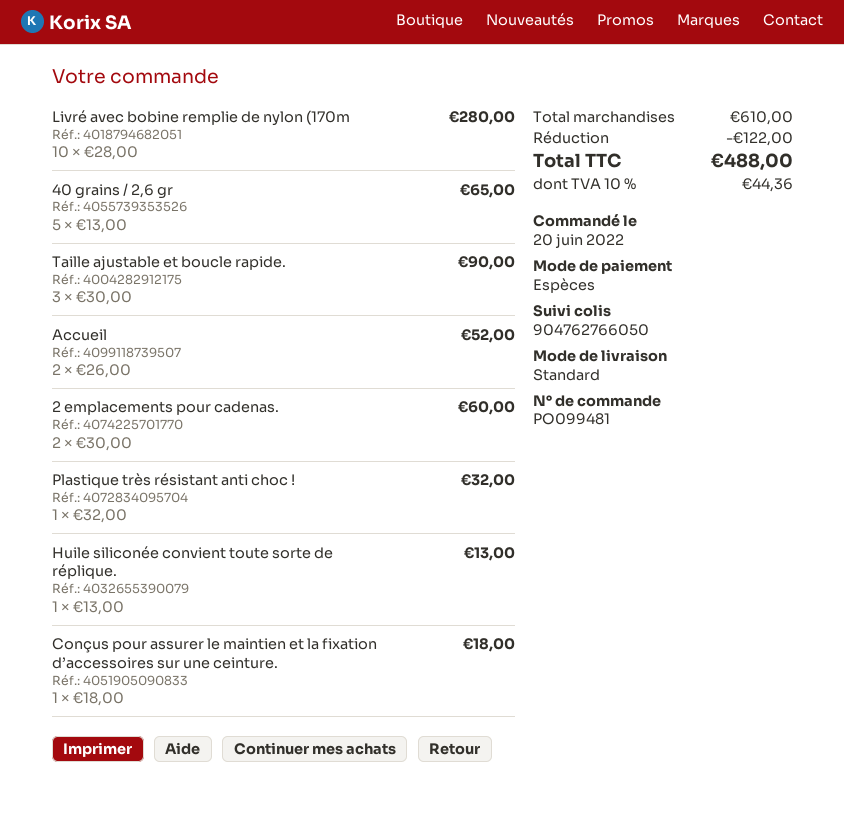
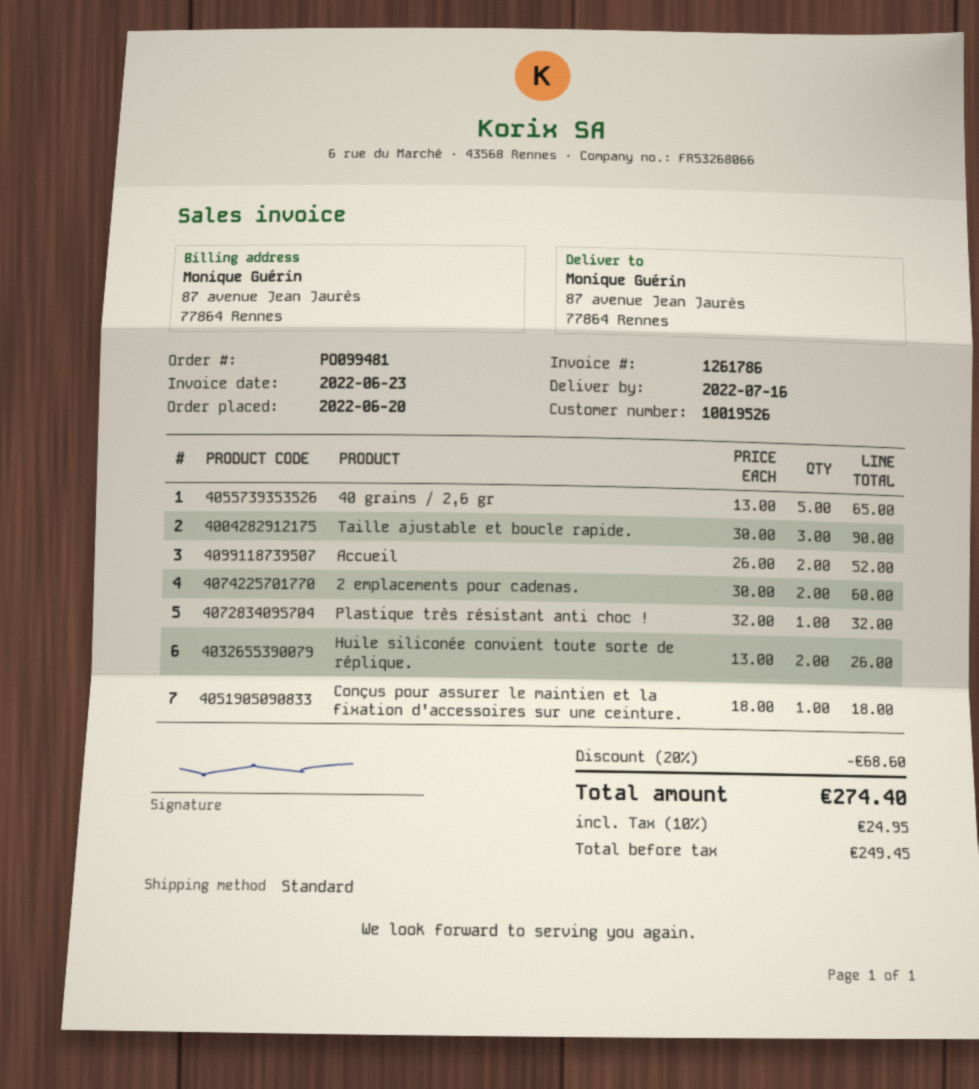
Livré avec bobine remplie de nylon (170m: 10 x 28.00 = 280.00 -> none
Huile siliconée convient toute sorte de réplique.: 1 x 13.00 = 13.00 -> 2 x 13.00 = 26.00
discount: 122.00 -> 68.60
tax: 10% = 44.36 -> 10% = 24.95
total: 488.00 -> 274.40

